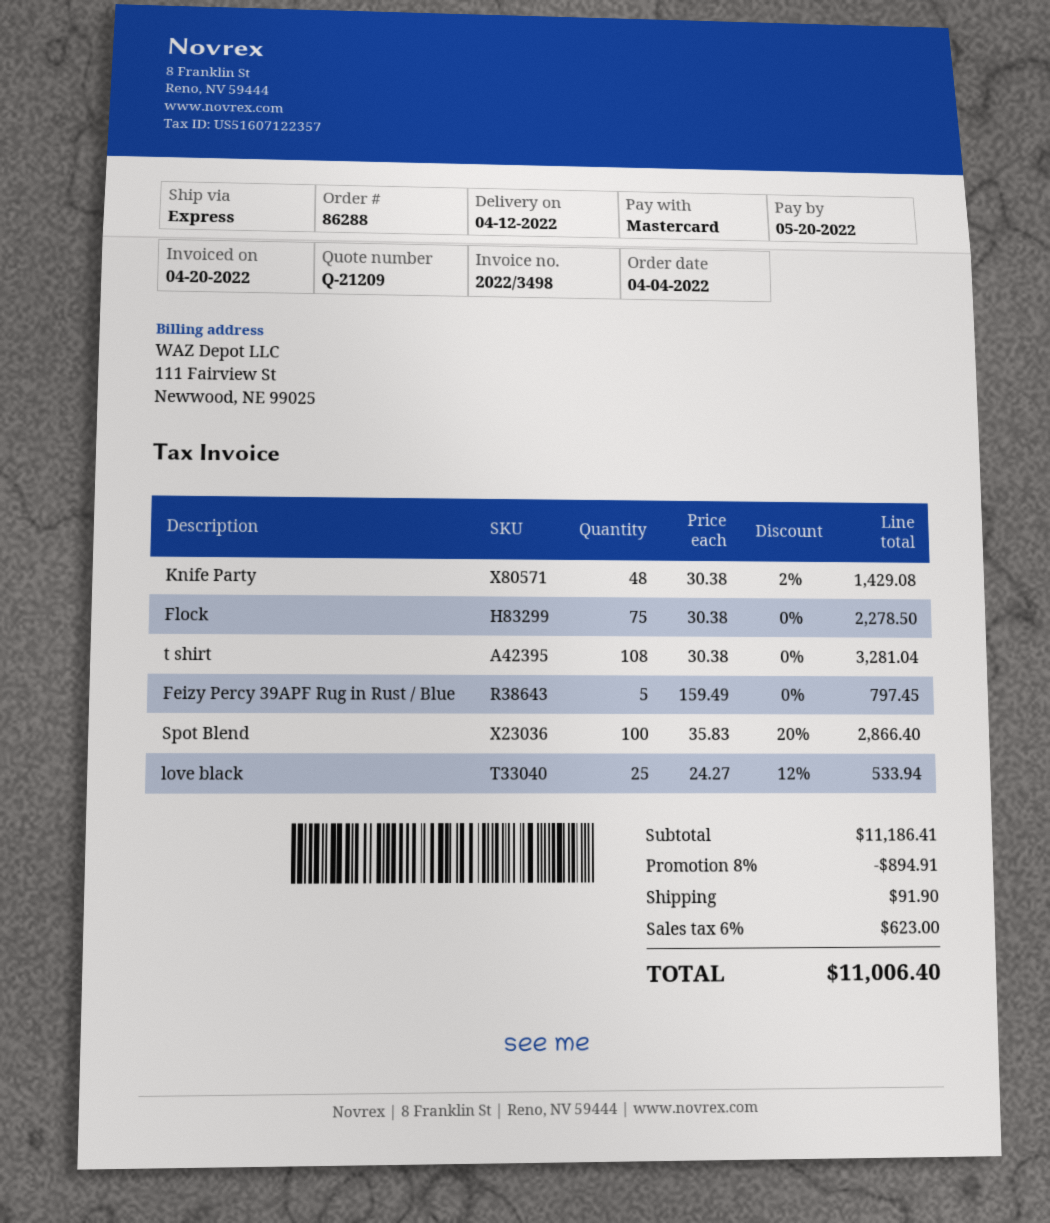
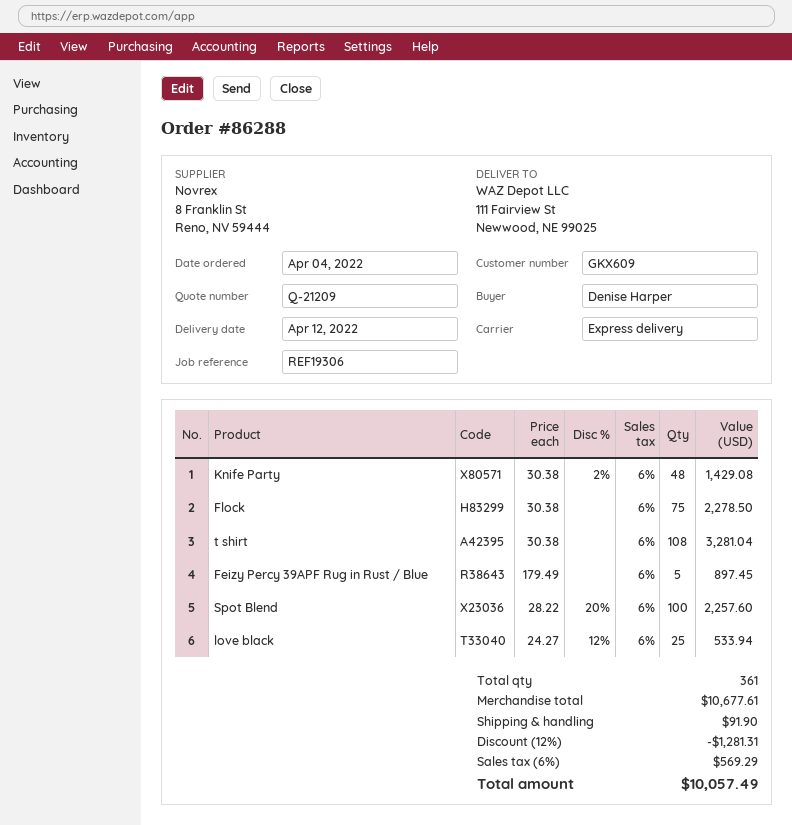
Feizy Percy 39APF Rug in Rust / Blue: 5 x 159.49 = 797.45 -> 5 x 179.49 = 897.45
Spot Blend: 100 x 35.83 - 20% = 2866.40 -> 100 x 28.22 - 20% = 2257.60
subtotal: 11186.41 -> 10677.61
discount: 8% = 894.91 -> 12% = 1281.31
tax: 6% = 623.00 -> 6% = 569.29
total: 11006.40 -> 10057.49

